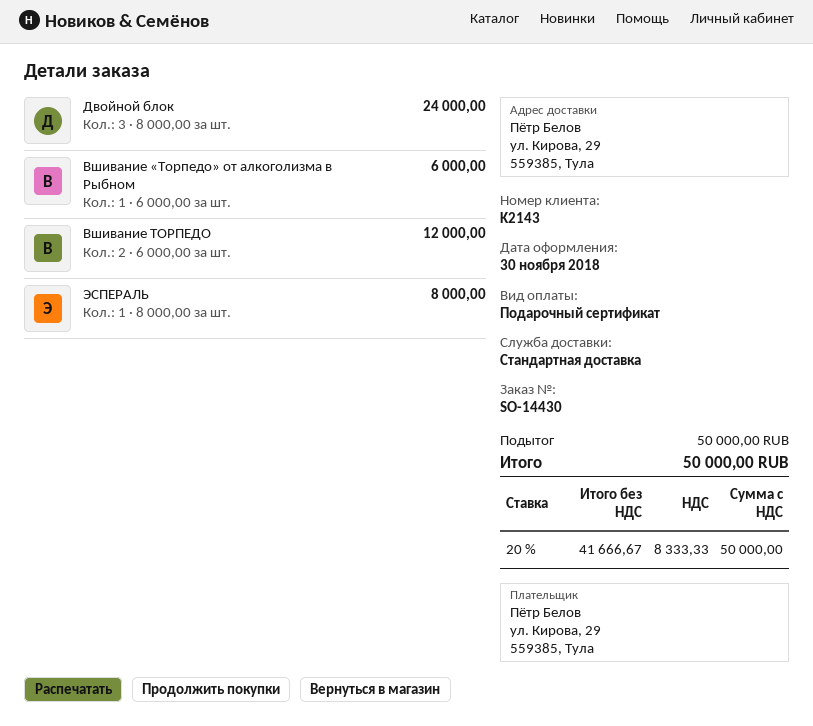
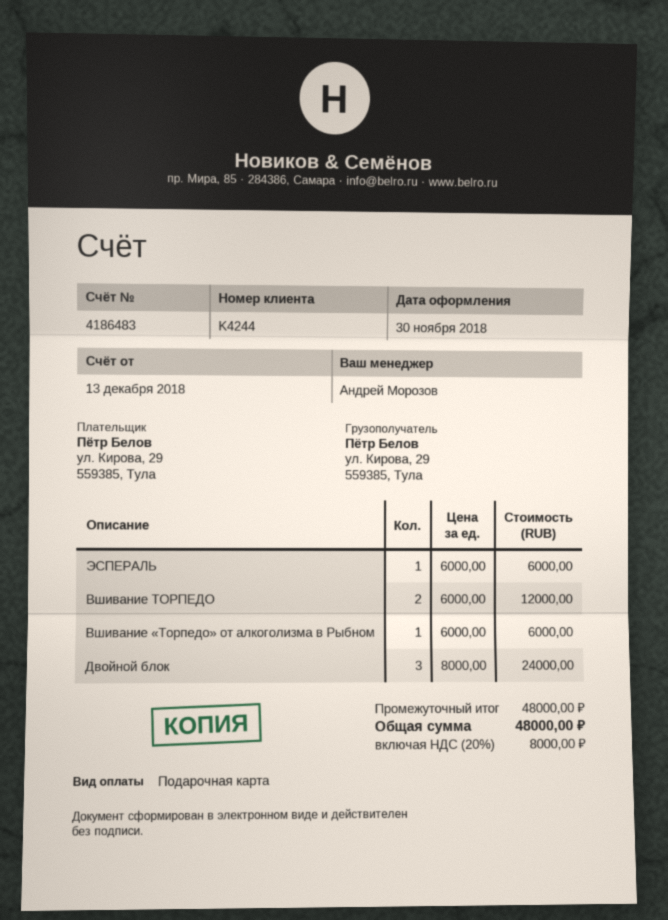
customer number: K2143 -> K4244
ЭСПЕРАЛЬ: 1 x 8000.00 = 8000.00 -> 1 x 6000.00 = 6000.00
subtotal: 50000.00 -> 48000.00
tax: 20% = 8333.33 -> 20% = 8000.00
total: 50000.00 -> 48000.00

